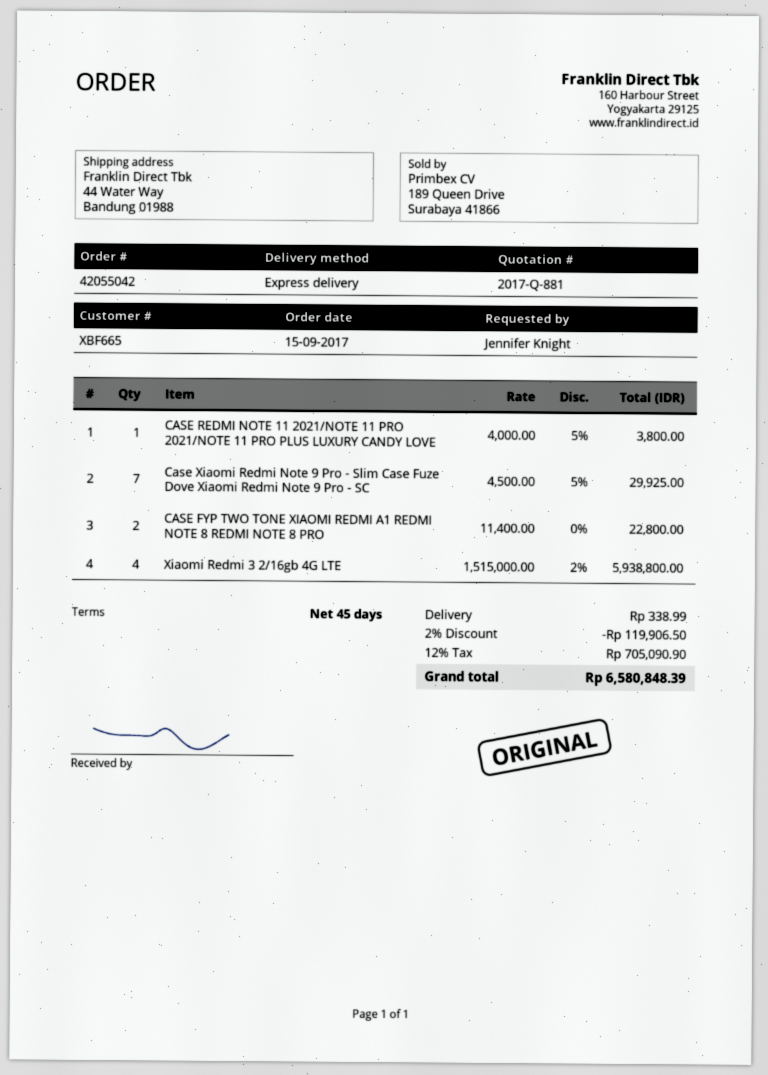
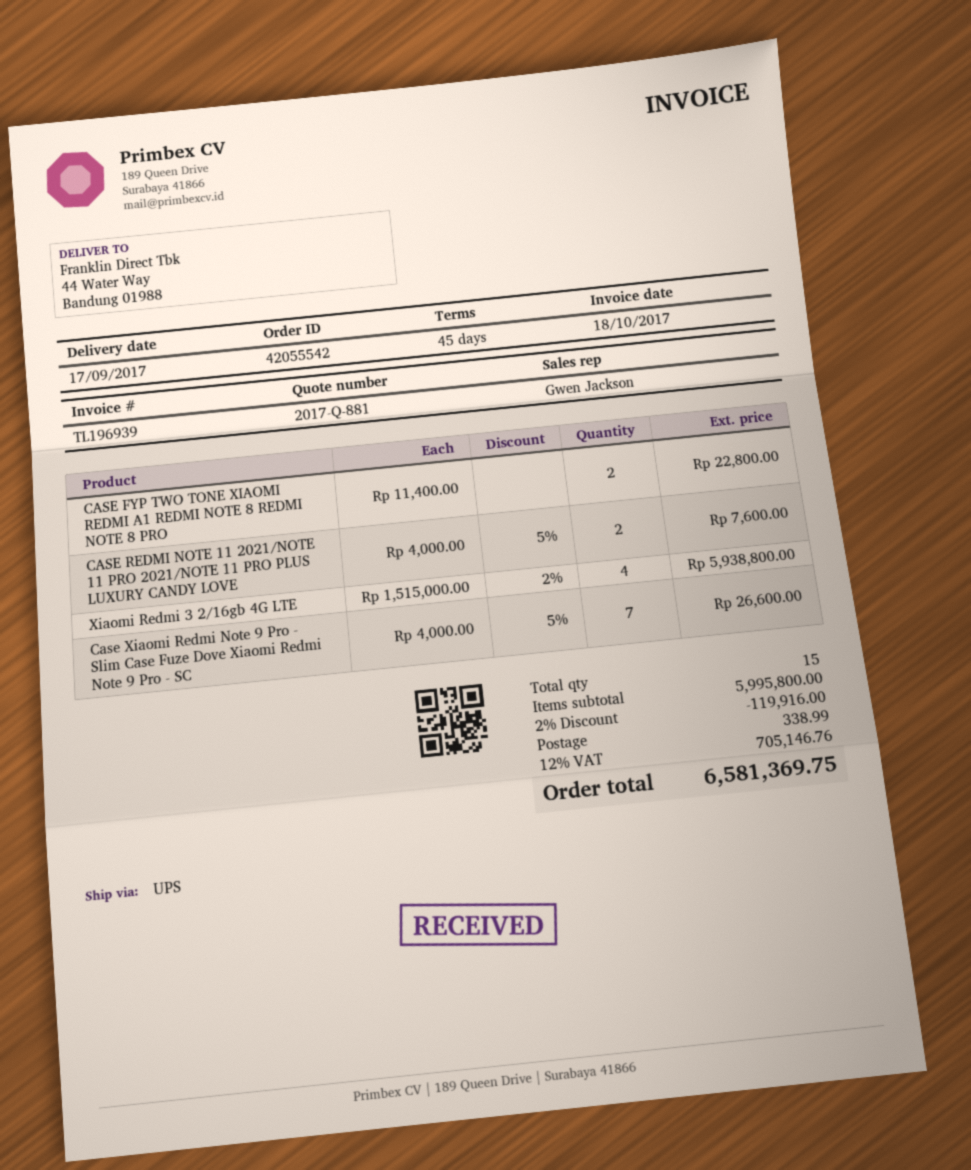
order number: 42055042 -> 42055542
shipping method: express -> UPS
CASE REDMI NOTE 11 2021/NOTE 11 PRO 2021/NOTE 11 PRO PLUS LUXURY CANDY LOVE: 1 x 4000.00 - 5% = 3800.00 -> 2 x 4000.00 - 5% = 7600.00
Case Xiaomi Redmi Note 9 Pro - Slim Case Fuze Dove Xiaomi Redmi Note 9 Pro - SC: 7 x 4500.00 - 5% = 29925.00 -> 7 x 4000.00 - 5% = 26600.00
discount: 2% = 119906.50 -> 2% = 119916.00
tax: 12% = 705090.90 -> 12% = 705146.76
total: 6580848.39 -> 6581369.75

